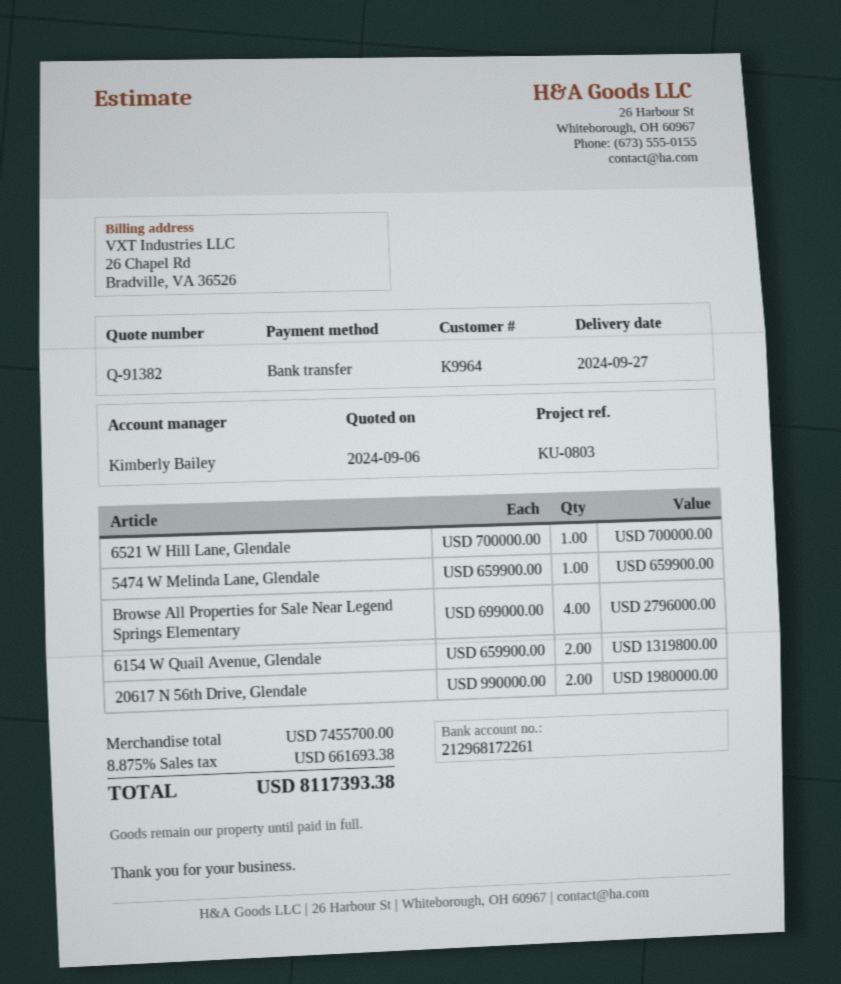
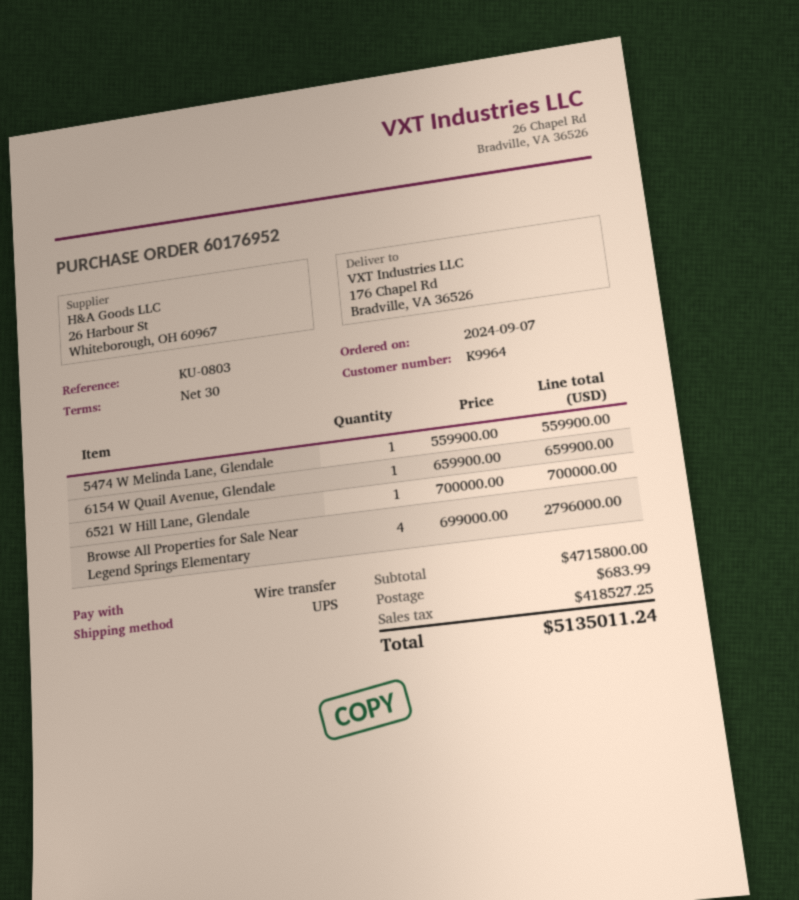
5474 W Melinda Lane, Glendale: 1 x 659900.00 = 659900.00 -> 1 x 559900.00 = 559900.00
6154 W Quail Avenue, Glendale: 2 x 659900.00 = 1319800.00 -> 1 x 659900.00 = 659900.00
20617 N 56th Drive, Glendale: 2 x 990000.00 = 1980000.00 -> none
subtotal: 7455700.00 -> 4715800.00
shipping: none -> 683.99
tax: 661693.38 -> 418527.25
total: 8117393.38 -> 5135011.24

